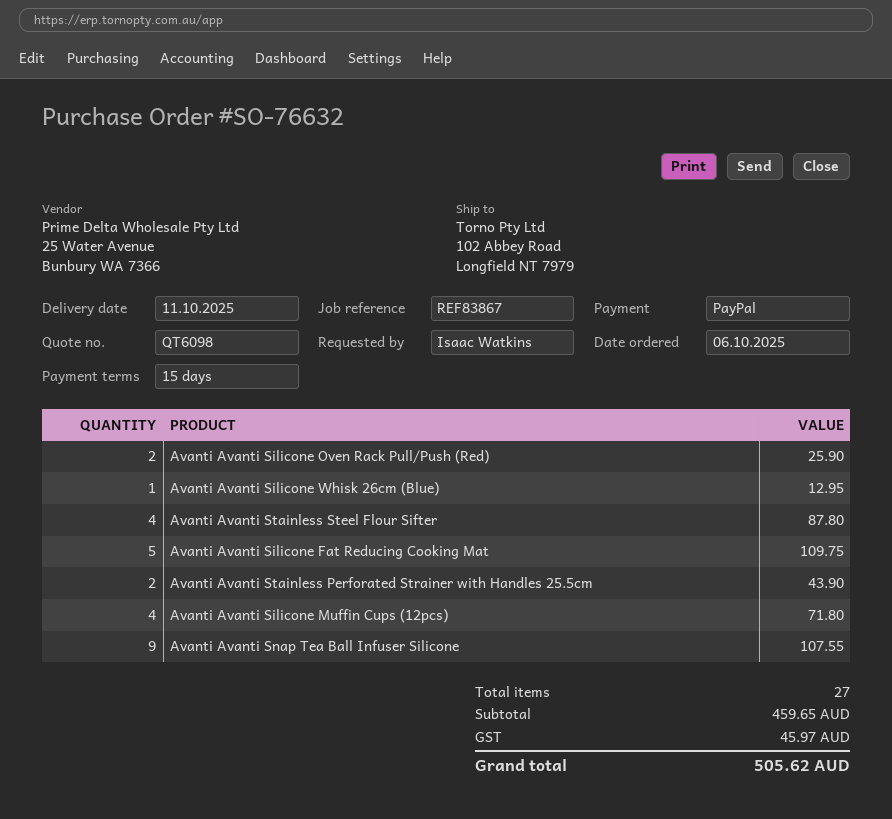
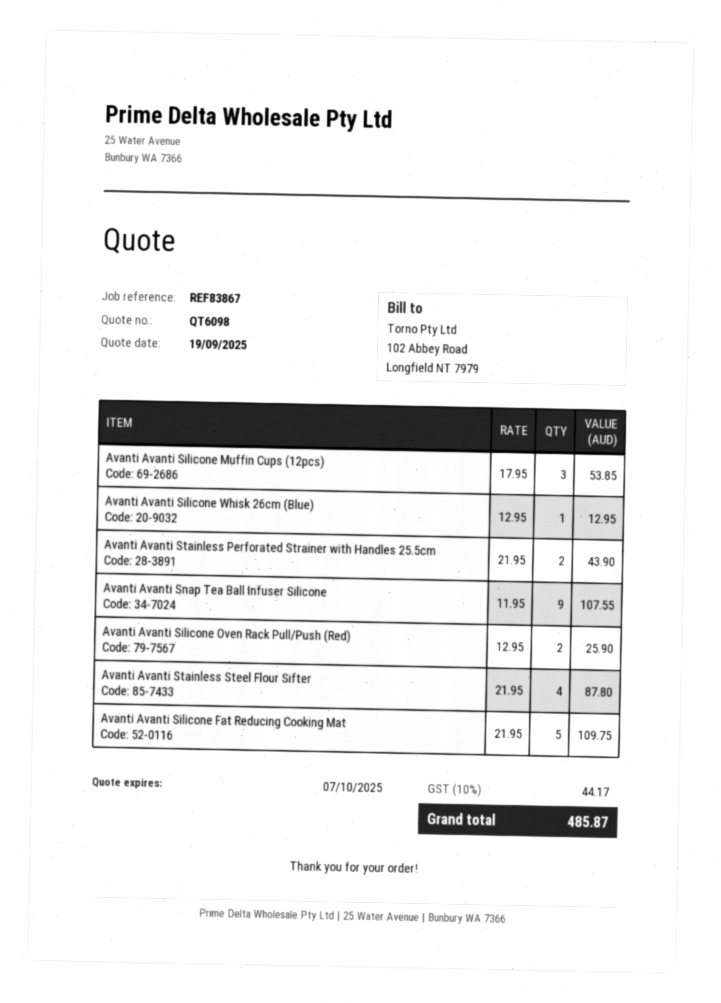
Avanti Avanti Silicone Muffin Cups (12pcs): 4 for 71.80 -> 3 for 53.85
tax: 45.97 -> 44.17
total: 505.62 -> 485.87

